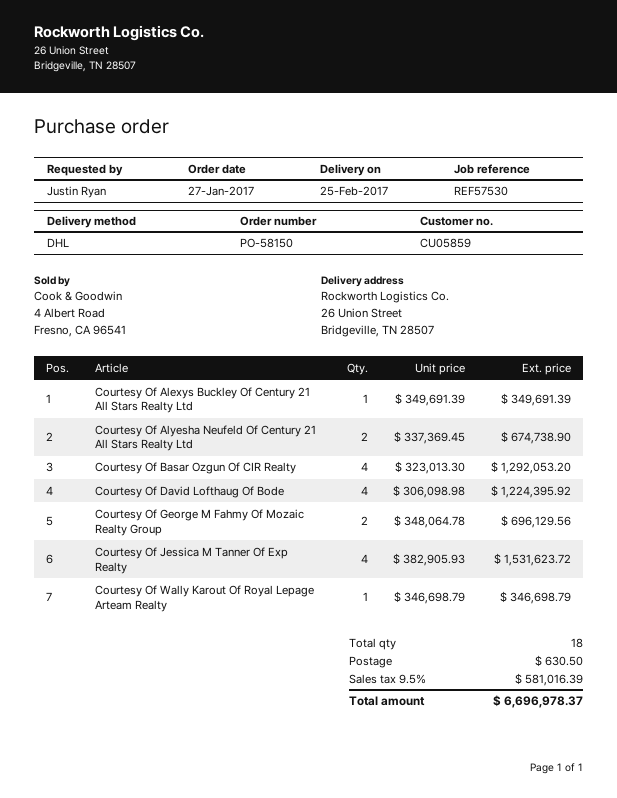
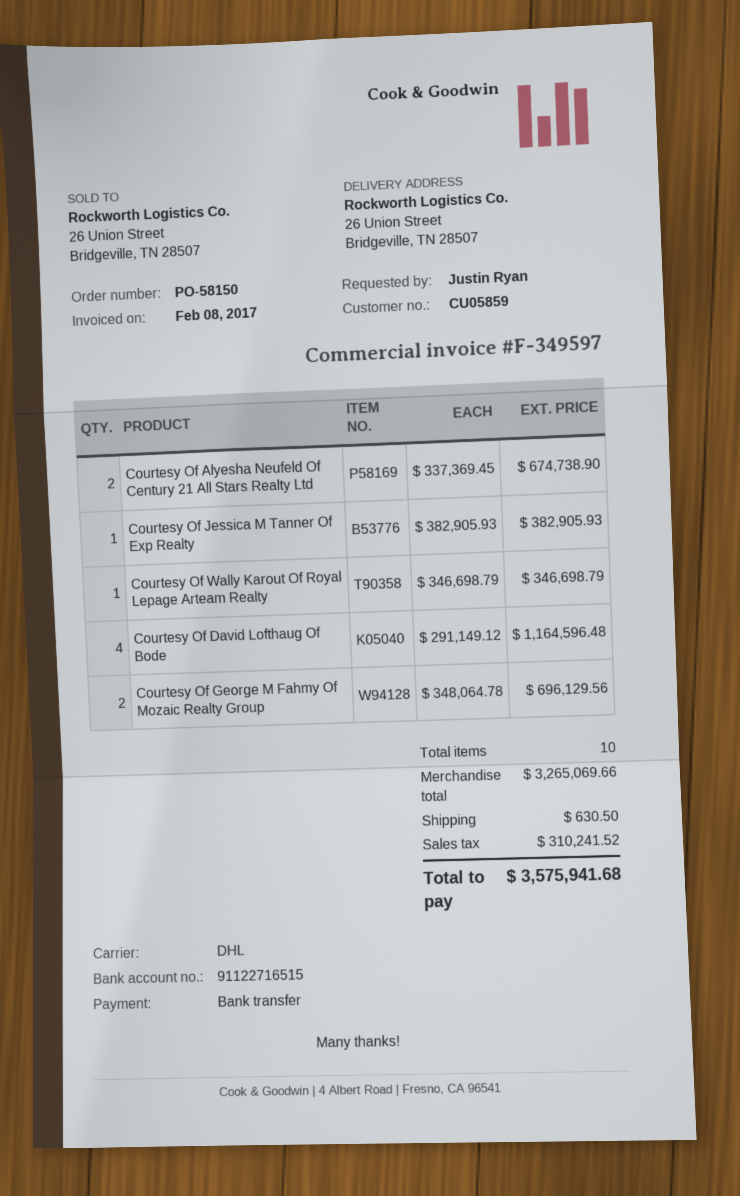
Courtesy Of Alexys Buckley Of Century 21 All Stars Realty Ltd: 1 x 349691.39 = 349691.39 -> none
Courtesy Of Basar Ozgun Of CIR Realty: 4 x 323013.30 = 1292053.20 -> none
Courtesy Of David Lofthaug Of Bode: 4 x 306098.98 = 1224395.92 -> 4 x 291149.12 = 1164596.48
Courtesy Of Jessica M Tanner Of Exp Realty: 4 x 382905.93 = 1531623.72 -> 1 x 382905.93 = 382905.93
total quantity: 18 -> 10
tax: 581016.39 -> 310241.52
total: 6696978.37 -> 3575941.68

